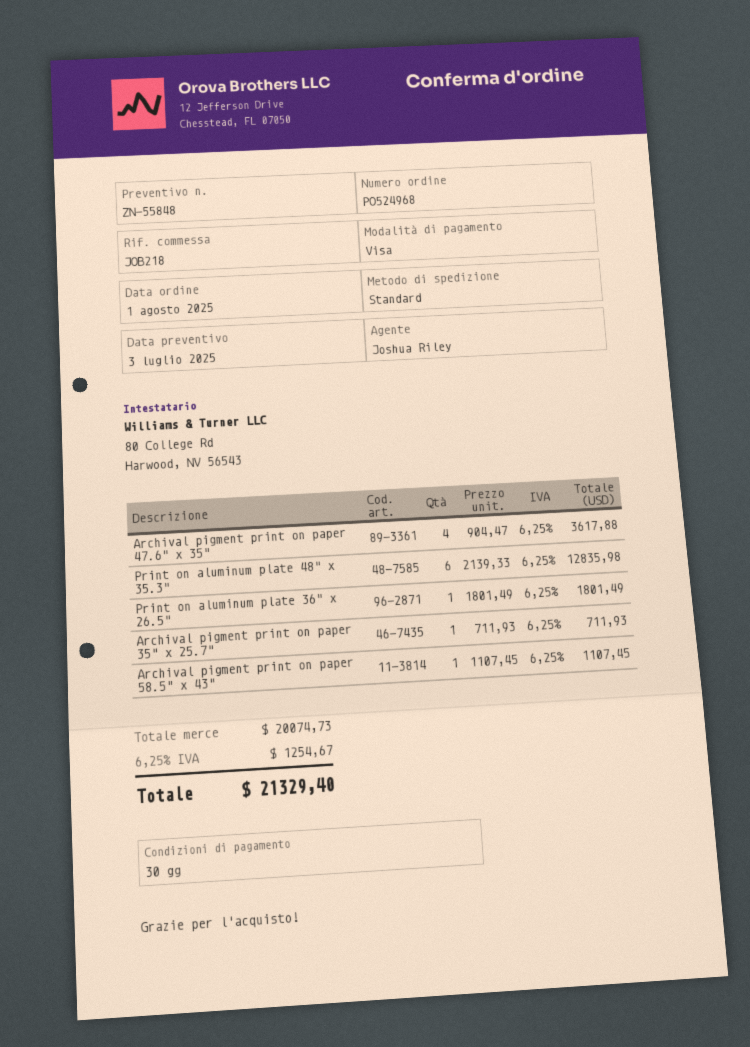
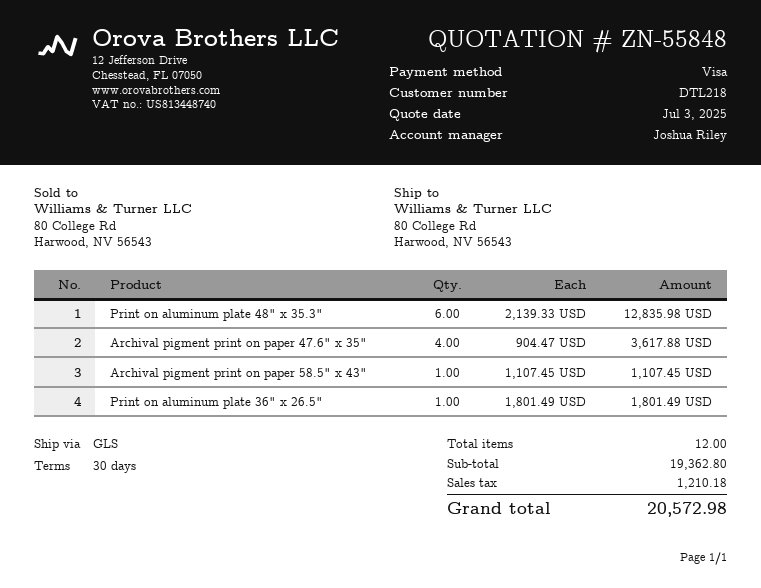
shipping method: standard -> GLS
Archival pigment print on paper 35" x 25.7": 1 x 711.93 = 711.93 -> none
subtotal: 20074.73 -> 19362.80
tax: 1254.67 -> 1210.18
total: 21329.40 -> 20572.98

